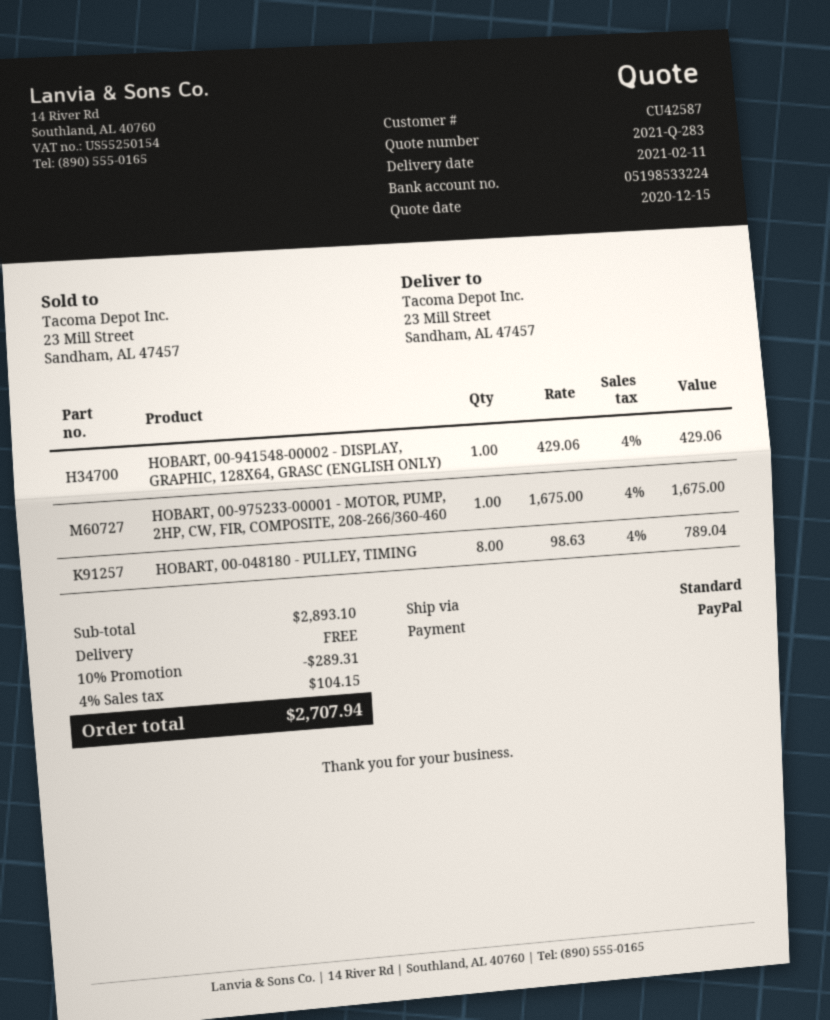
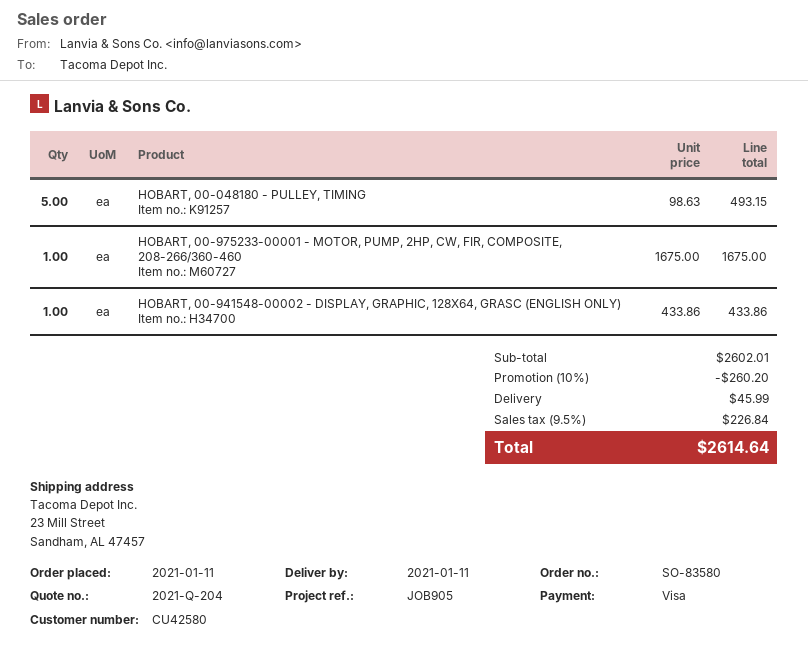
quote number: 2021-Q-283 -> 2021-Q-204
delivery date: 2021-02-11 -> 2021-01-11
customer number: CU42587 -> CU42580
payment method: PayPal -> Visa
HOBART, 00-941548-00002 - DISPLAY, GRAPHIC, 128X64, GRASC (ENGLISH ONLY): 1 x 429.06 = 429.06 -> 1 x 433.86 = 433.86
HOBART, 00-048180 - PULLEY, TIMING: 8 x 98.63 = 789.04 -> 5 x 98.63 = 493.15
subtotal: 2893.10 -> 2602.01
discount: 10% = 289.31 -> 10% = 260.20
shipping: 0.00 -> 45.99
tax: 4% = 104.15 -> 9.5% = 226.84
total: 2707.94 -> 2614.64

